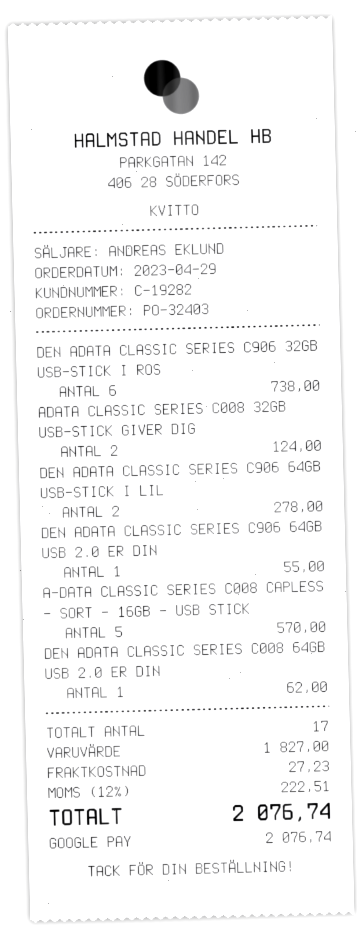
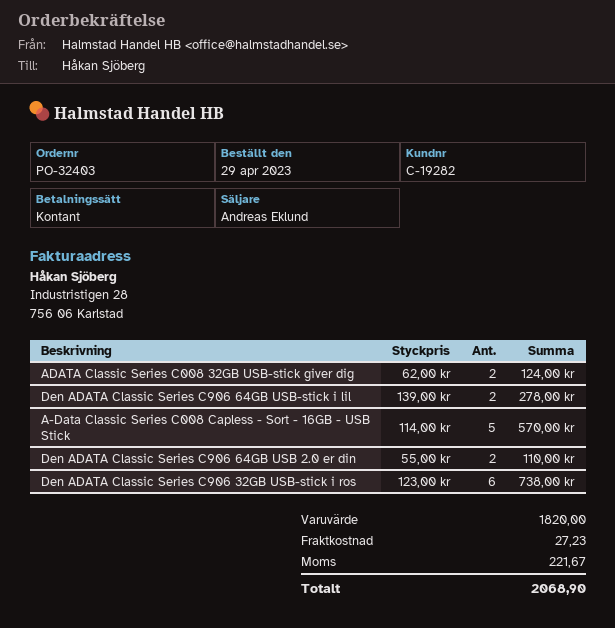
payment method: Google Pay -> cash
DEN ADATA CLASSIC SERIES C906 64GB USB 2.0 ER DIN: 1 for 55.00 -> 2 for 110.00
DEN ADATA CLASSIC SERIES C008 64GB USB 2.0 ER DIN: 1 for 62.00 -> none
subtotal: 1827.00 -> 1820.00
tax: 222.51 -> 221.67
total: 2076.74 -> 2068.90

